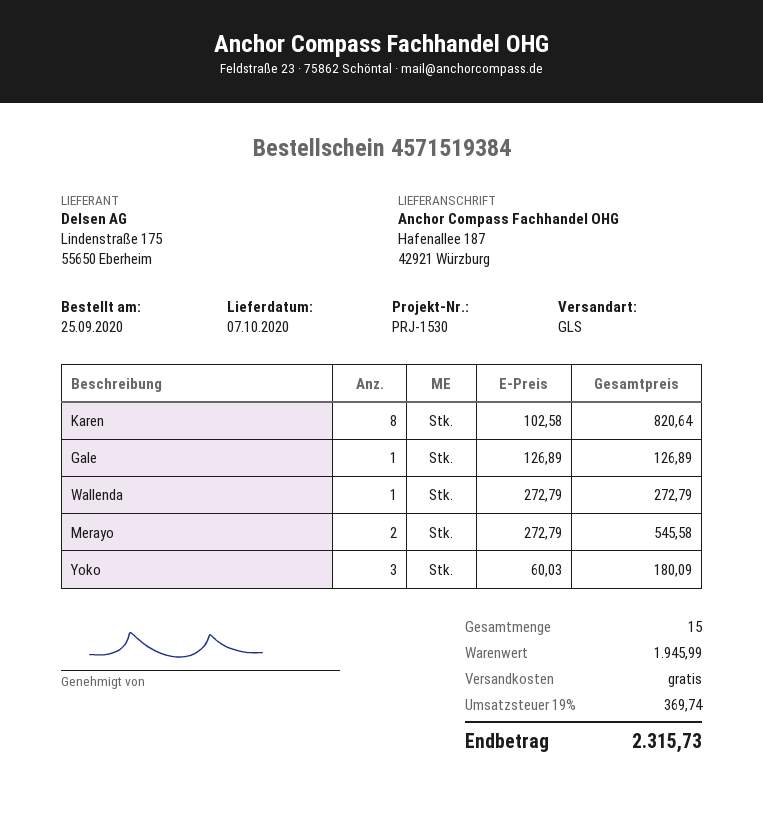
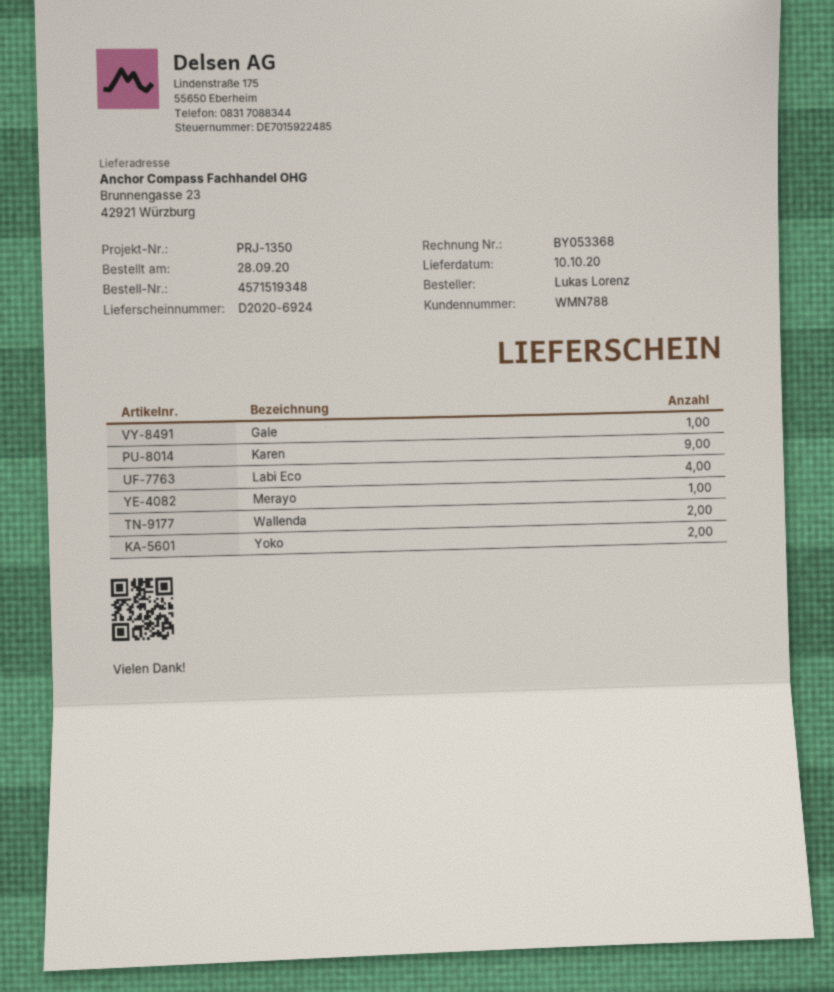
order number: 4571519384 -> 4571519348
order date: 2020-09-25 -> 2020-09-28
delivery date: 2020-10-07 -> 2020-10-10
reference: PRJ-1530 -> PRJ-1350
ship to: Hafenallee 187, 42921 Würzburg -> Brunnengasse 23, 42921 Würzburg
Karen: 8 -> 9
Wallenda: 1 -> 2
Merayo: 2 -> 1
Yoko: 3 -> 2
Labi Eco: none -> 4

